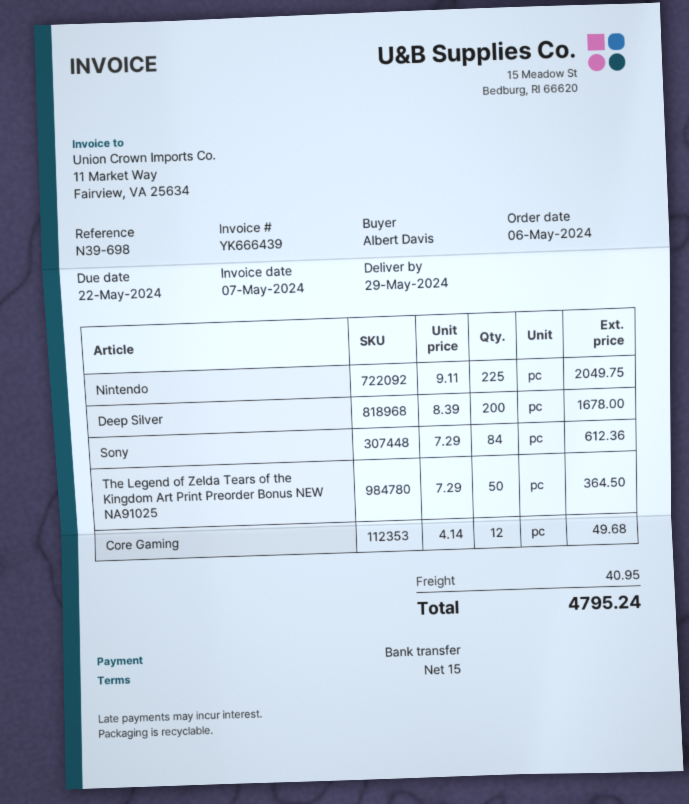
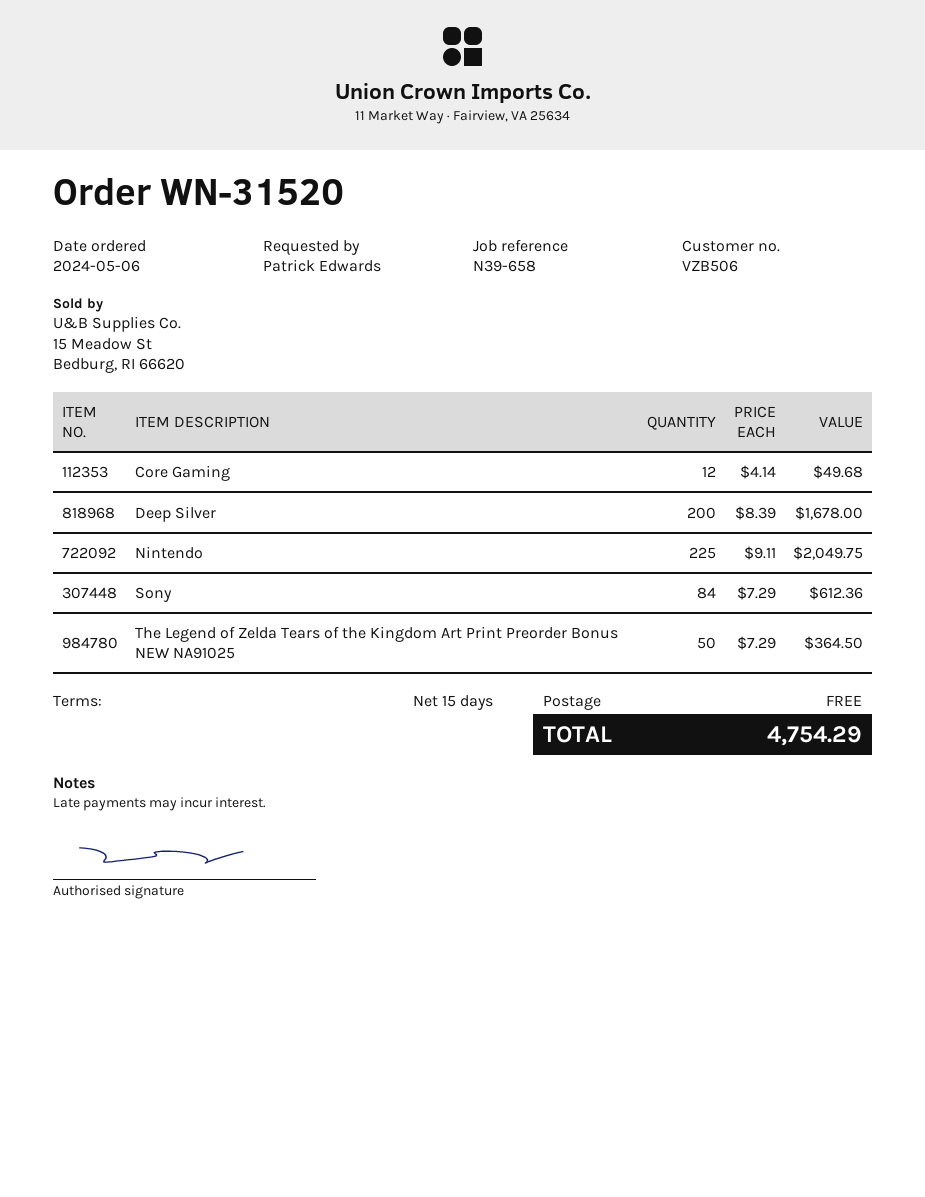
reference: N39-698 -> N39-658
ordered by: Albert Davis -> Patrick Edwards
shipping: 40.95 -> 0.00
total: 4795.24 -> 4754.29

